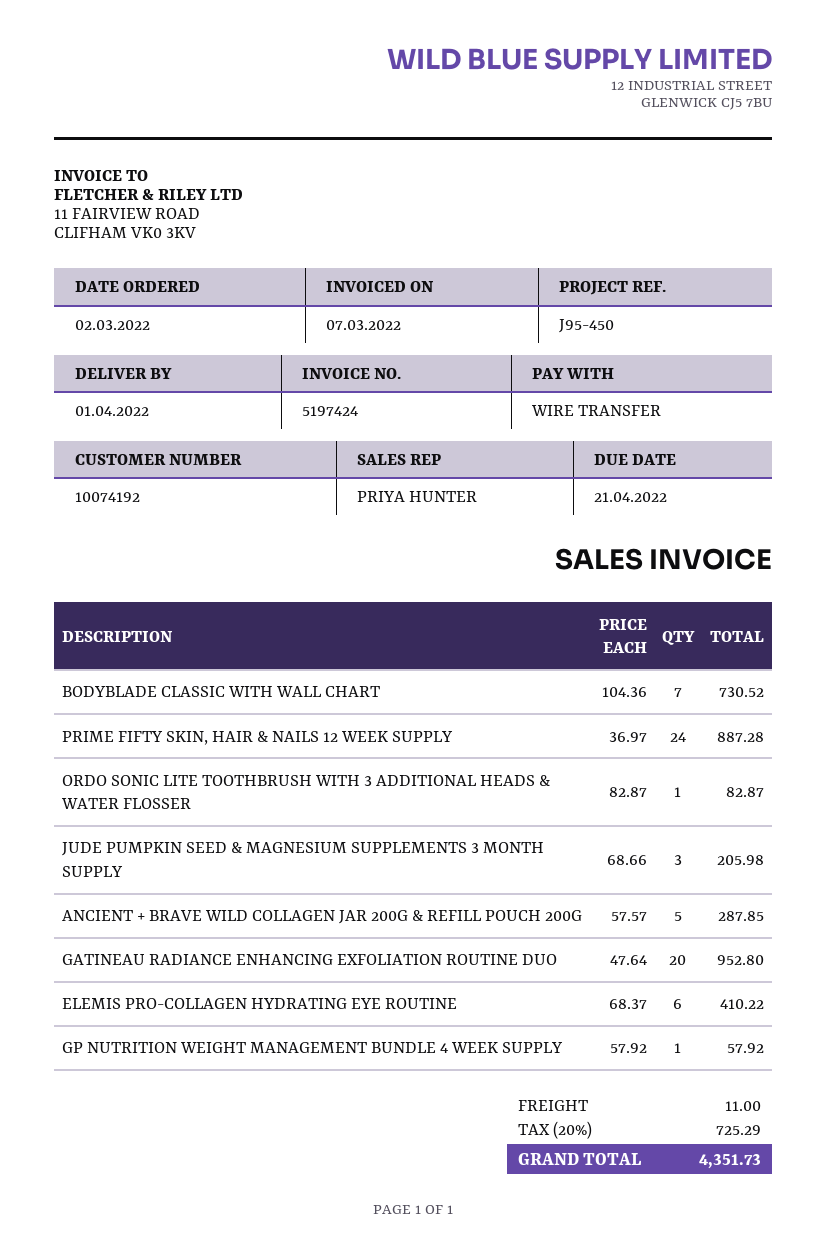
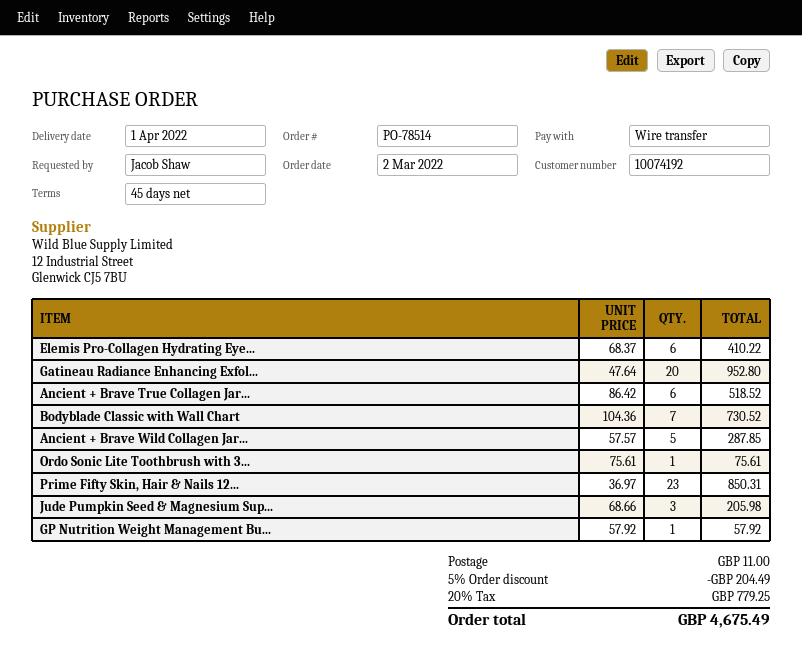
PRIME FIFTY SKIN, HAIR & NAILS 12 WEEK SUPPLY: 24 x 36.97 = 887.28 -> 23 x 36.97 = 850.31
ORDO SONIC LITE TOOTHBRUSH WITH 3 ADDITIONAL HEADS & WATER FLOSSER: 1 x 82.87 = 82.87 -> 1 x 75.61 = 75.61
Ancient + Brave True Collagen Jar...: none -> 6 x 86.42 = 518.52
discount: none -> 5% = 204.49
tax: 20% = 725.29 -> 20% = 779.25
total: 4351.73 -> 4675.49

